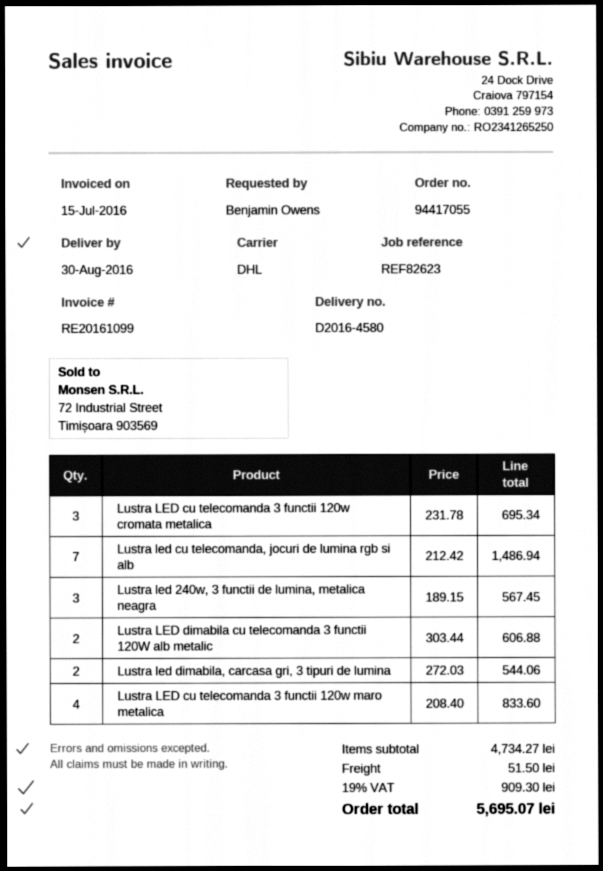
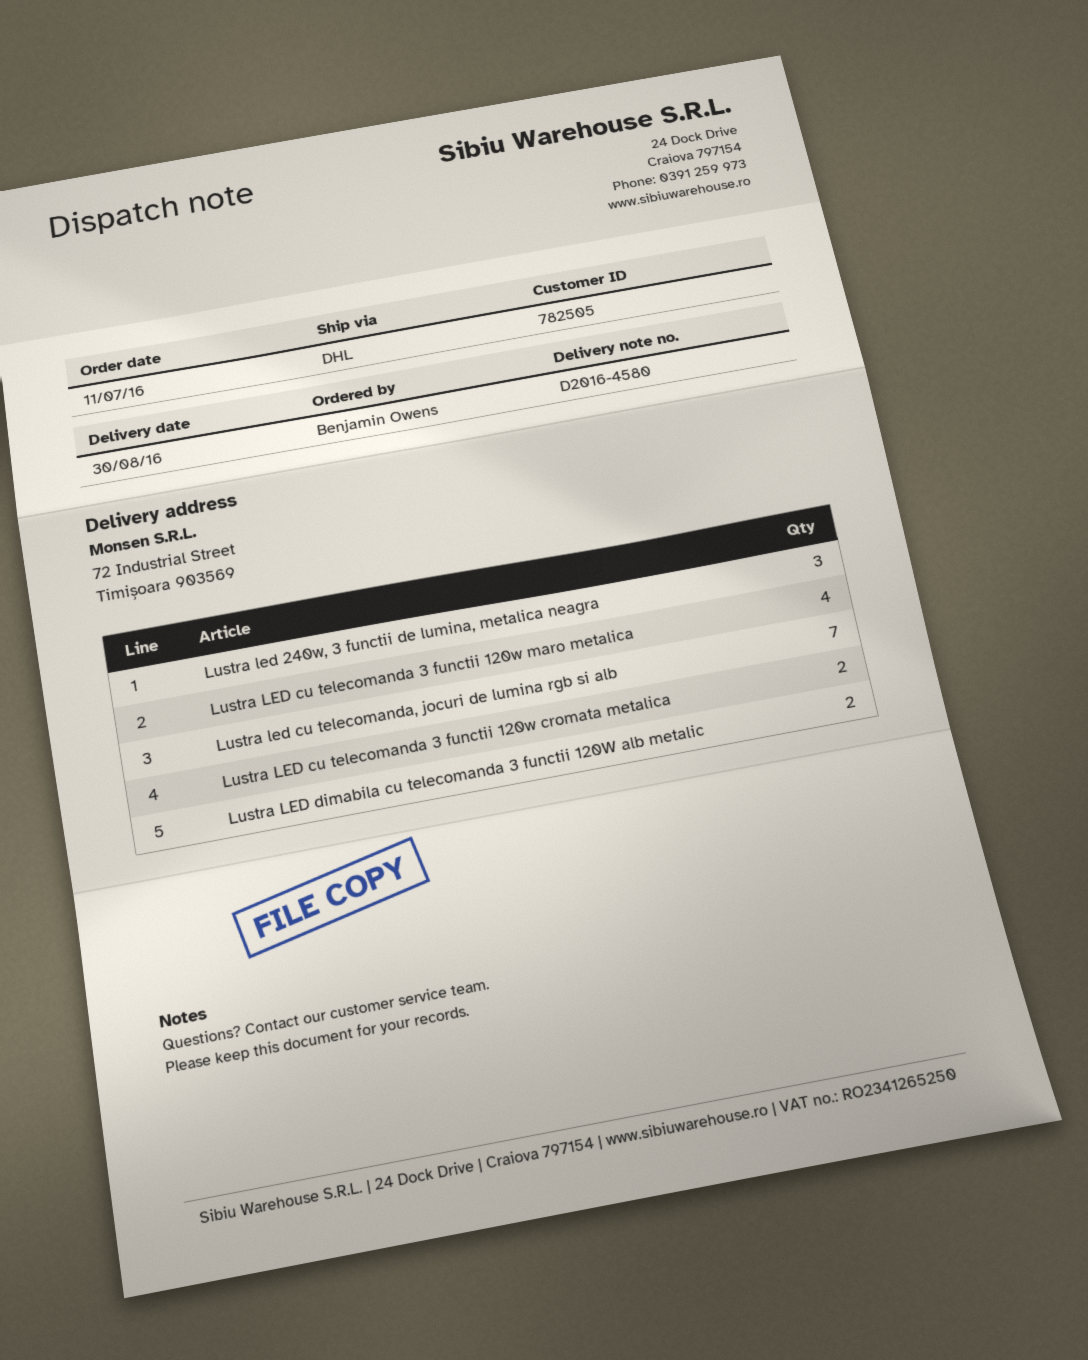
Lustra LED cu telecomanda 3 functii 120w cromata metalica: 3 -> 2
Lustra led dimabila, carcasa gri, 3 tipuri de lumina: 2 -> none

